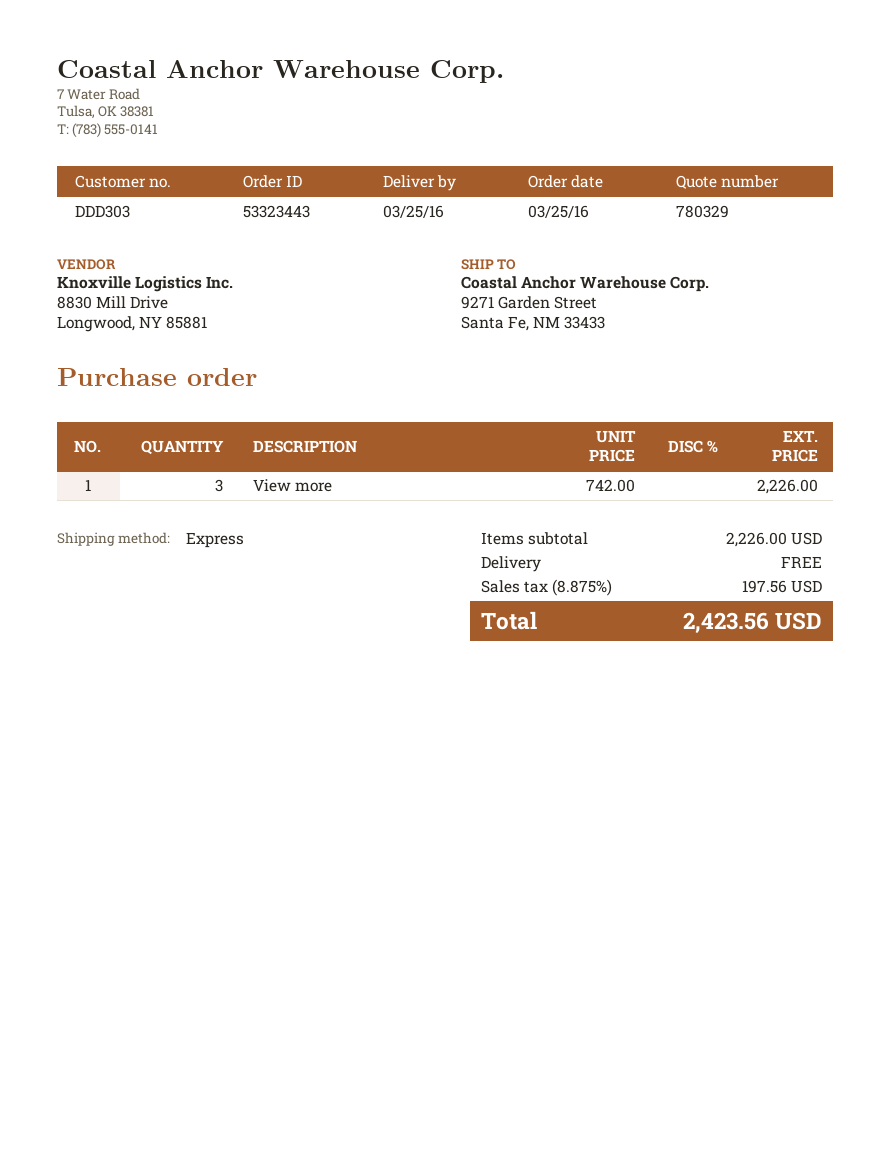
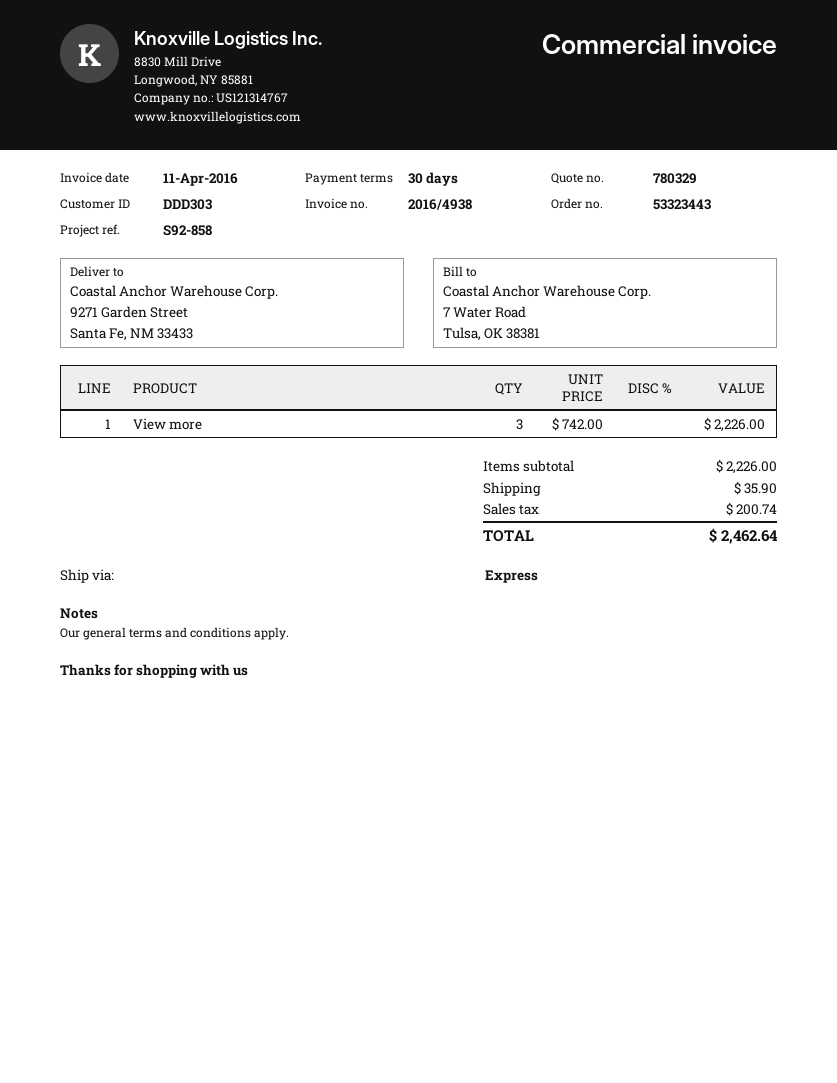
shipping: 0.00 -> 35.90
tax: 197.56 -> 200.74
total: 2423.56 -> 2462.64

